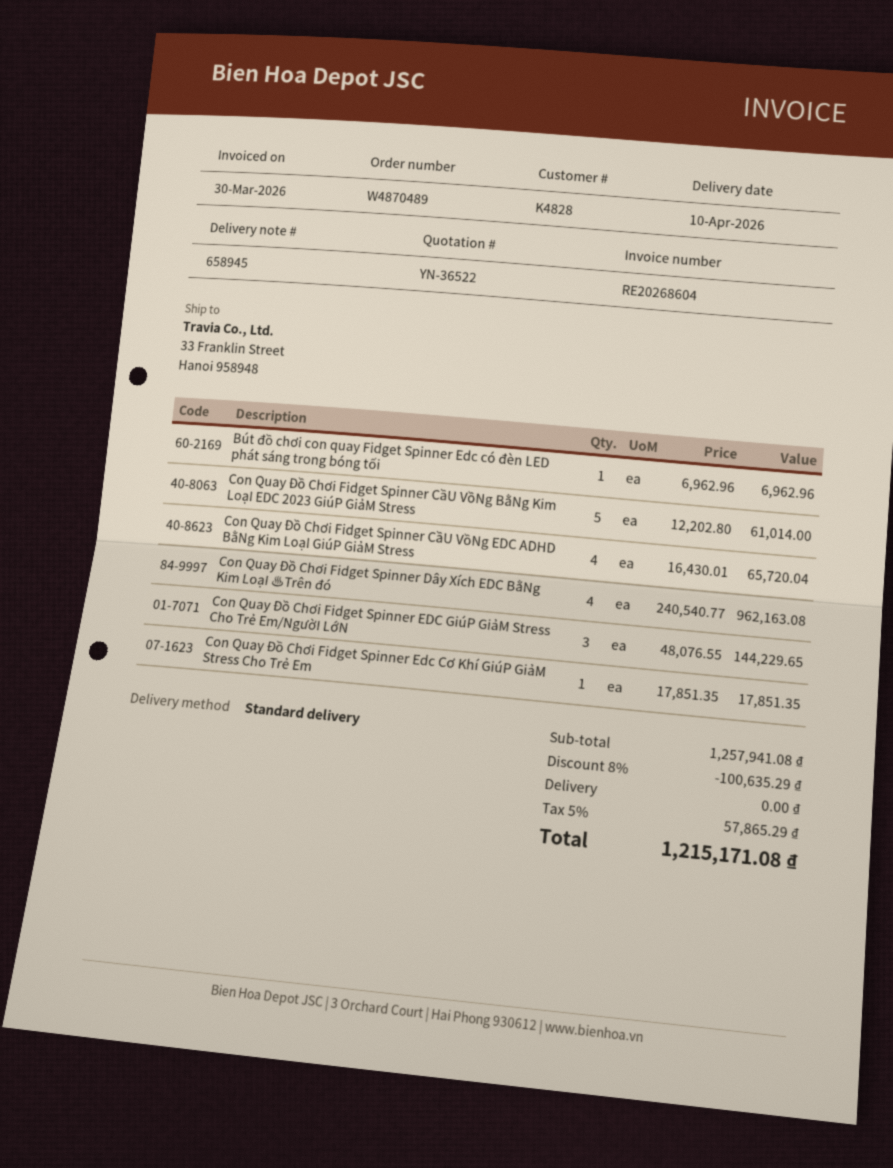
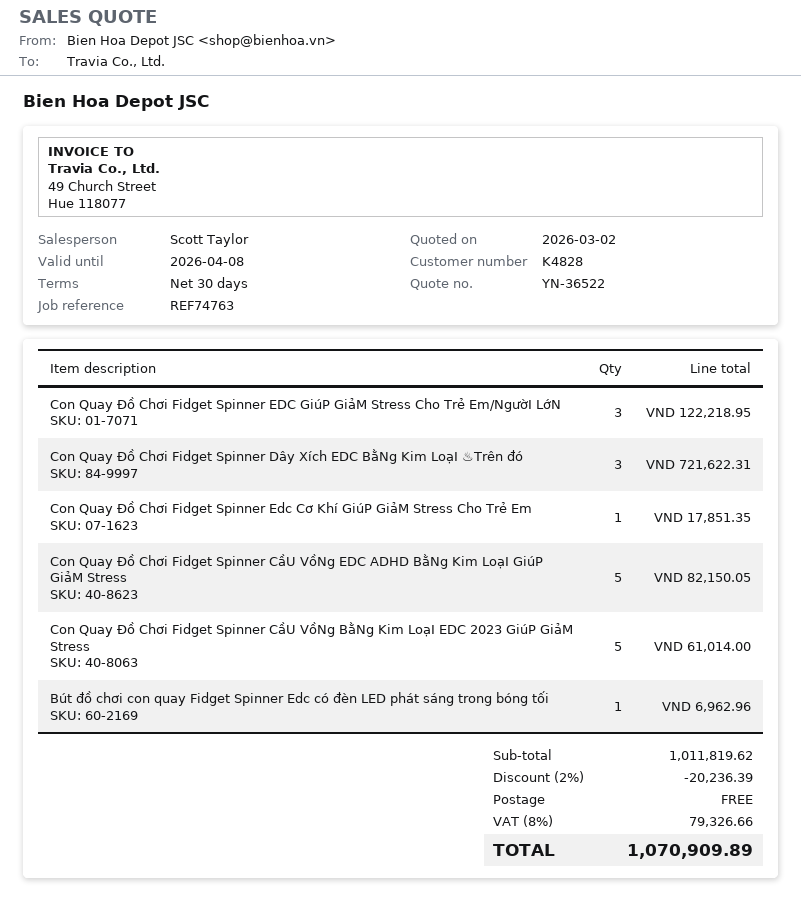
Con Quay Đồ Chơi Fidget Spinner CầU VồNg EDC ADHD BằNg Kim LoạI GiúP GiảM Stress: 4 for 65720.04 -> 5 for 82150.05
Con Quay Đồ Chơi Fidget Spinner Dây Xích EDC BằNg Kim LoạI ♨Trên đó: 4 for 962163.08 -> 3 for 721622.31
Con Quay Đồ Chơi Fidget Spinner EDC GiúP GiảM Stress Cho Trẻ Em/NgườI LớN: 3 for 144229.65 -> 3 for 122218.95
subtotal: 1257941.08 -> 1011819.62
discount: 8% = 100635.29 -> 2% = 20236.39
tax: 5% = 57865.29 -> 8% = 79326.66
total: 1215171.08 -> 1070909.89

